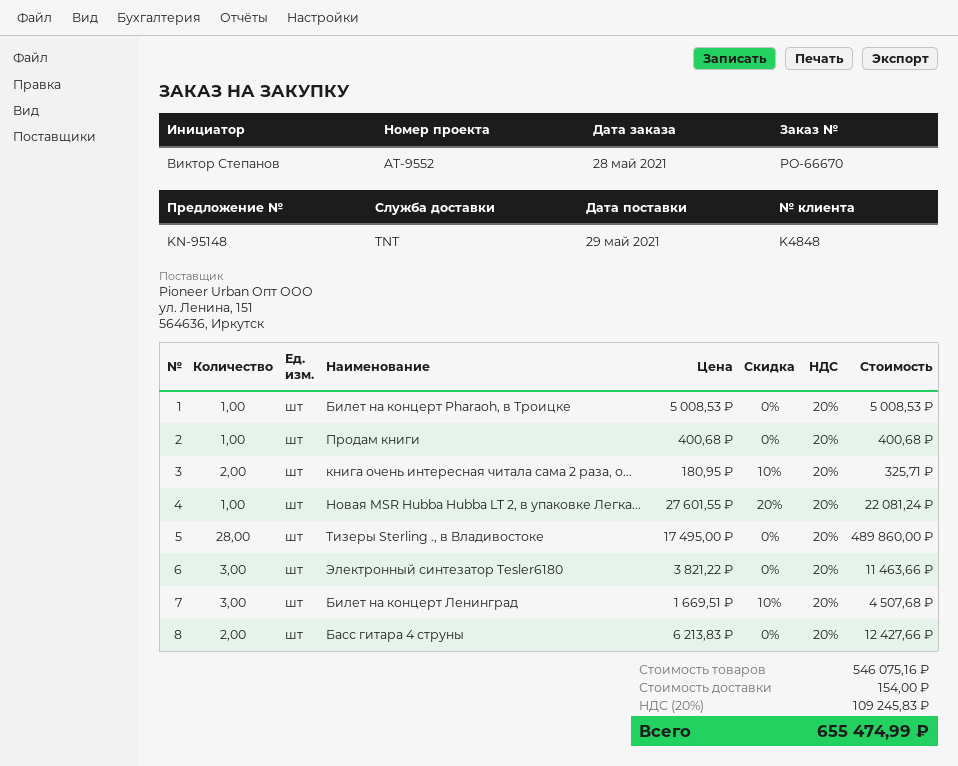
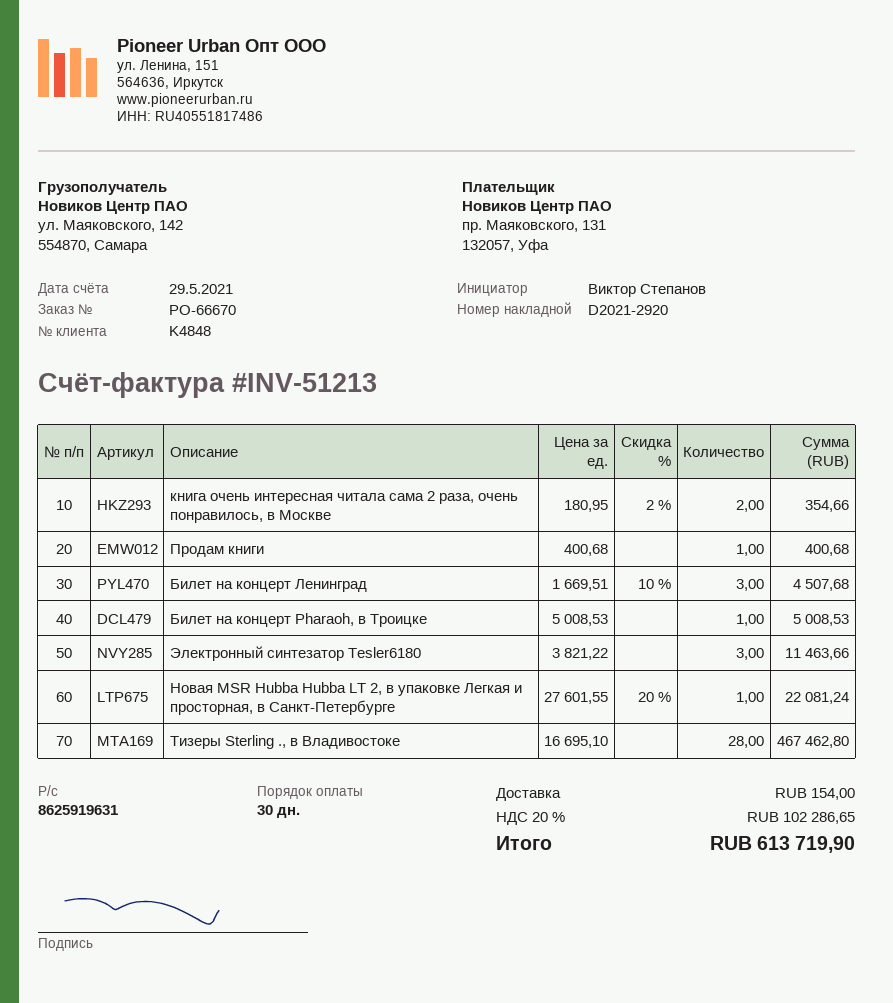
книга очень интересная читала сама 2 раза, о...: 2 x 180.95 - 10% = 325.71 -> 2 x 180.95 - 2% = 354.66
Тизеры Sterling ., в Владивостоке: 28 x 17495.00 = 489860.00 -> 28 x 16695.10 = 467462.80
Басс гитара 4 струны: 2 x 6213.83 = 12427.66 -> none
tax: 20% = 109245.83 -> 20% = 102286.65
total: 655474.99 -> 613719.90

